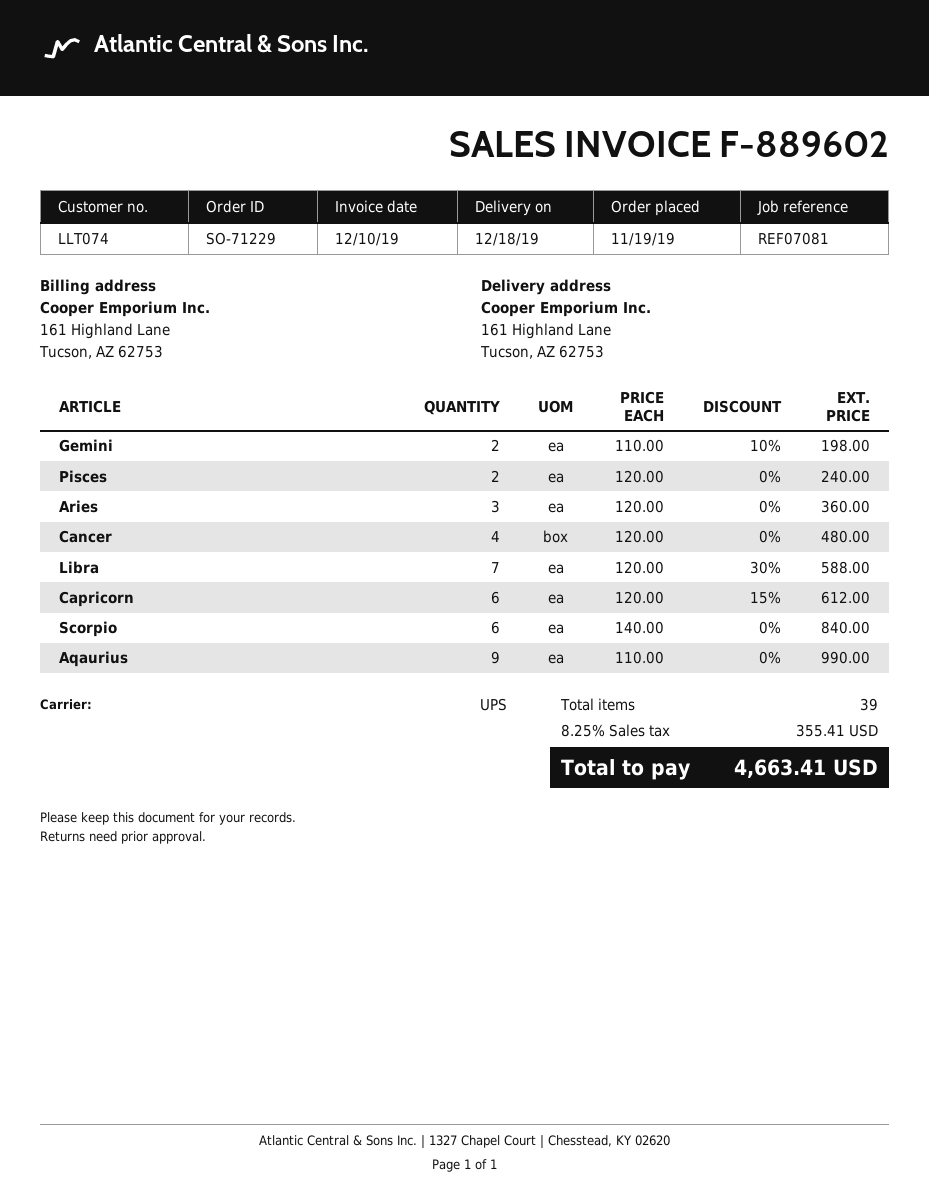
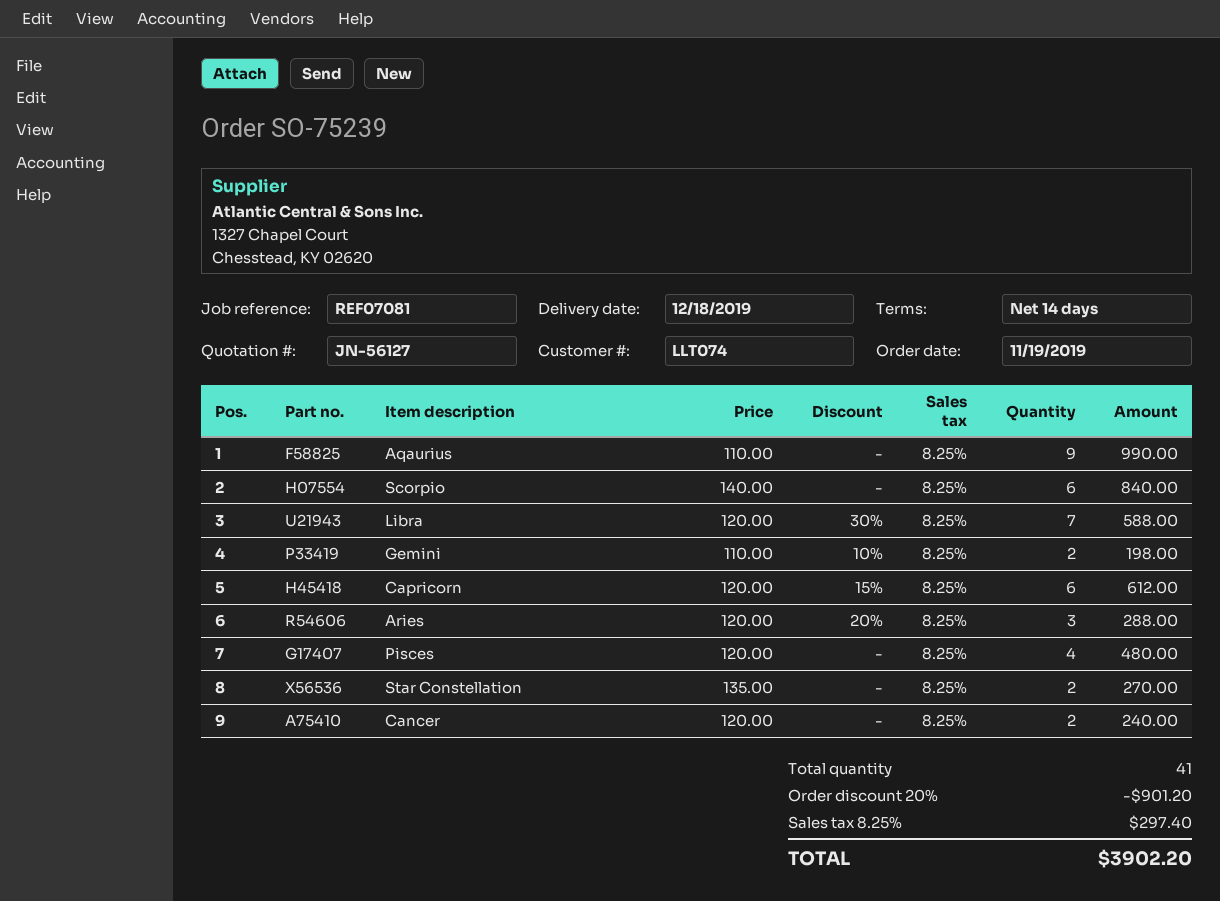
order number: SO-71229 -> SO-75239
Pisces: 2 x 120.00 = 240.00 -> 4 x 120.00 = 480.00
Aries: 3 x 120.00 = 360.00 -> 3 x 120.00 - 20% = 288.00
Cancer: 4 x 120.00 = 480.00 -> 2 x 120.00 = 240.00
Star Constellation: none -> 2 x 135.00 = 270.00
total quantity: 39 -> 41
discount: none -> 20% = 901.20
tax: 8.25% = 355.41 -> 8.25% = 297.40
total: 4663.41 -> 3902.20

